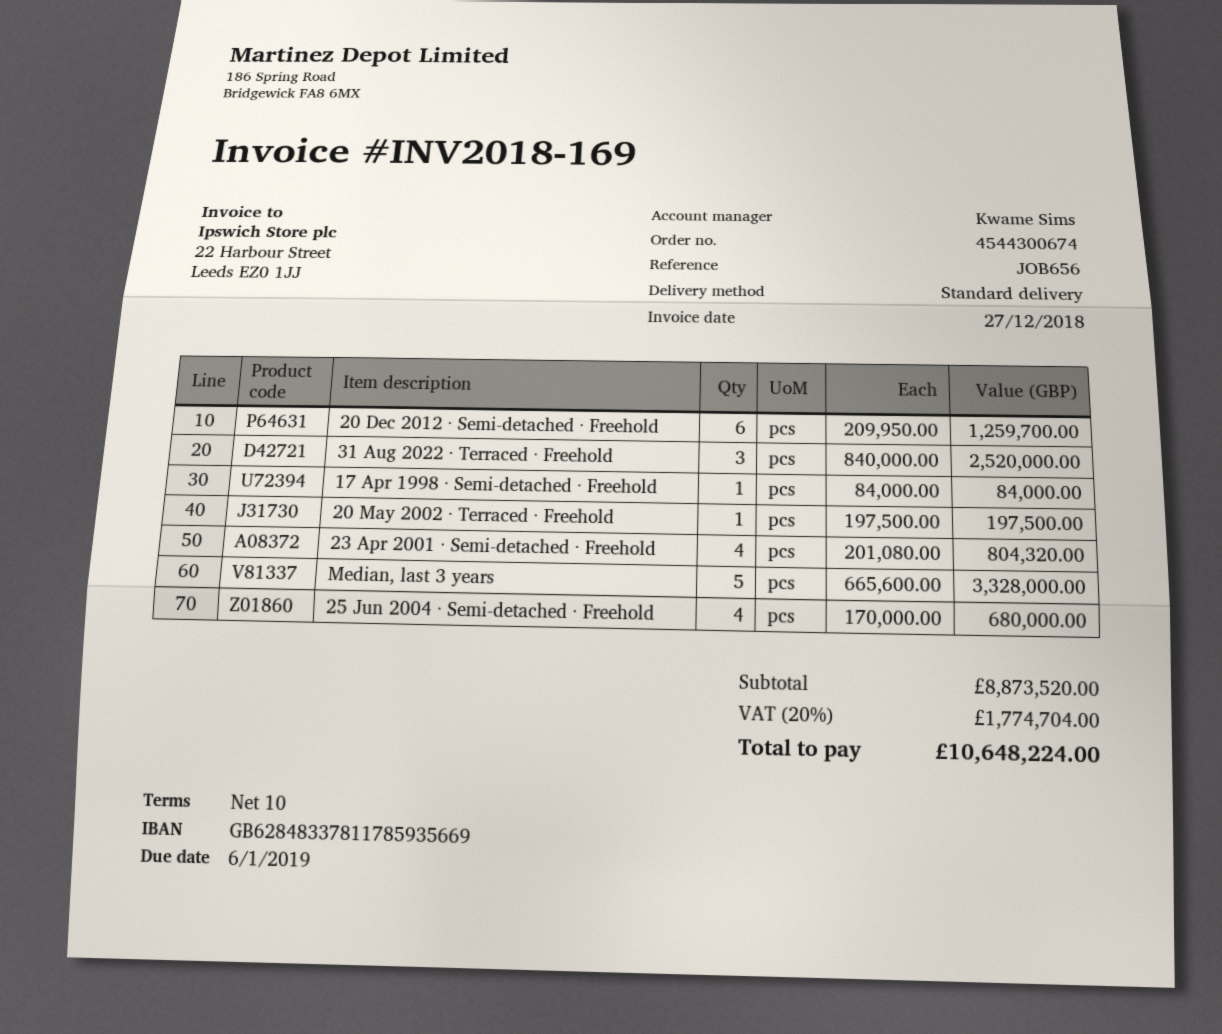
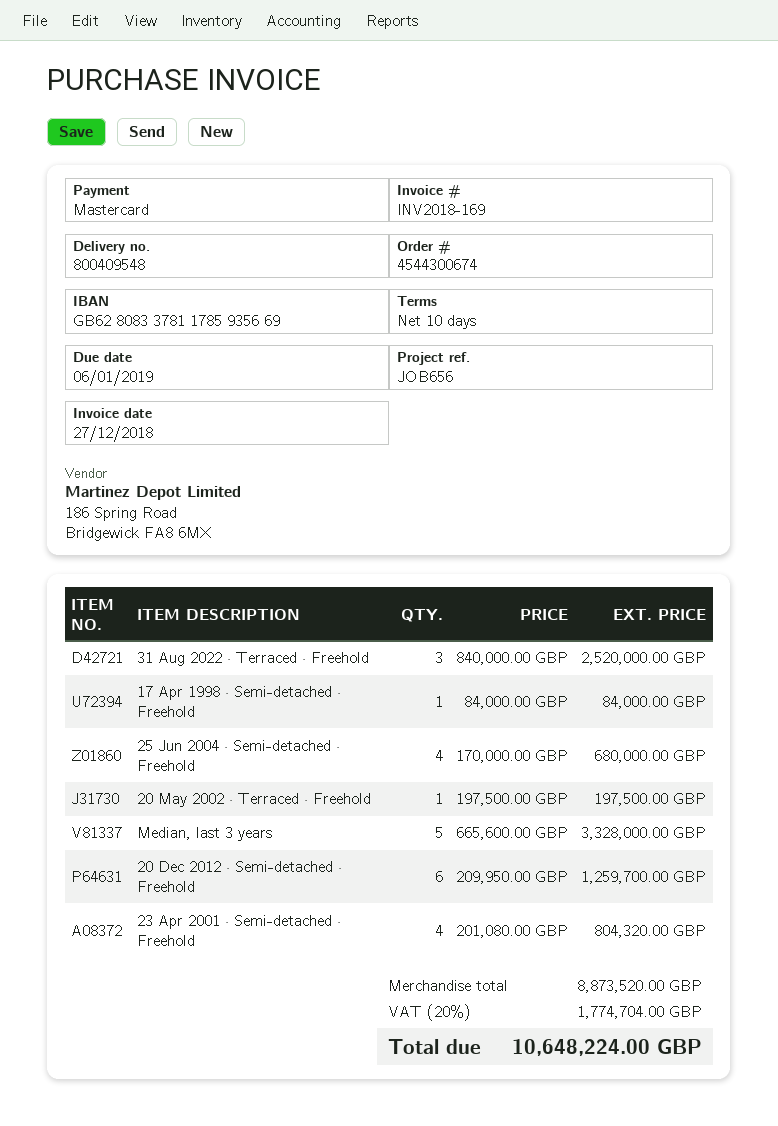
bank account: GB62848337811785935669 -> GB62808337811785935669

